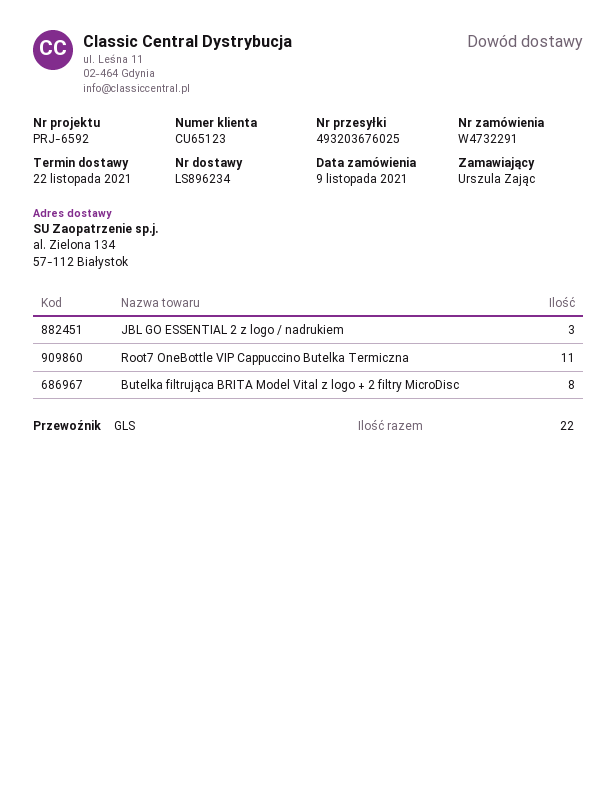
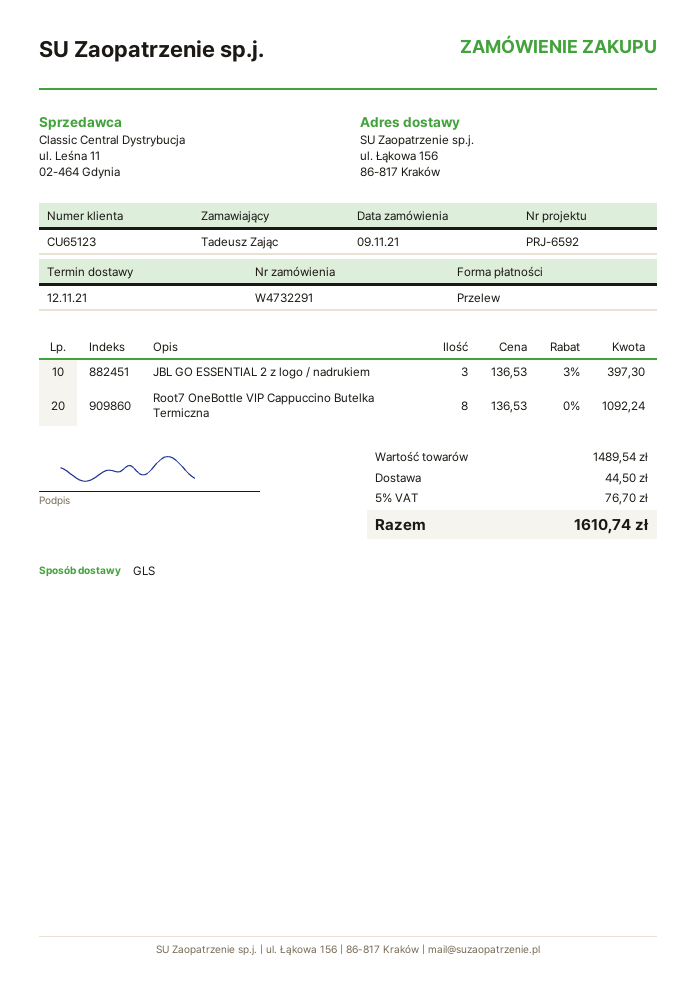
delivery date: 2021-11-22 -> 2021-11-12
ordered by: Urszula Zając -> Tadeusz Zając
ship to: al. Zielona 134, 57-112 Białystok -> ul. Łąkowa 156, 86-817 Kraków
Root7 OneBottle VIP Cappuccino Butelka Termiczna: 11 -> 8
Butelka filtrująca BRITA Model Vital z logo + 2 filtry MicroDisc: 8 -> none

